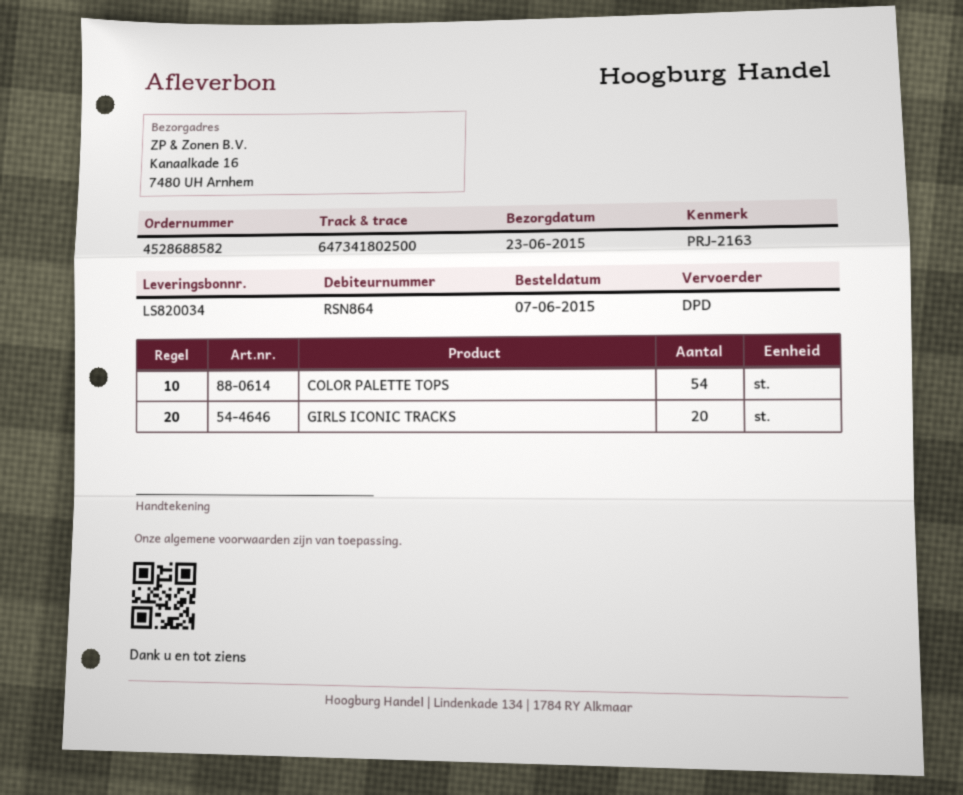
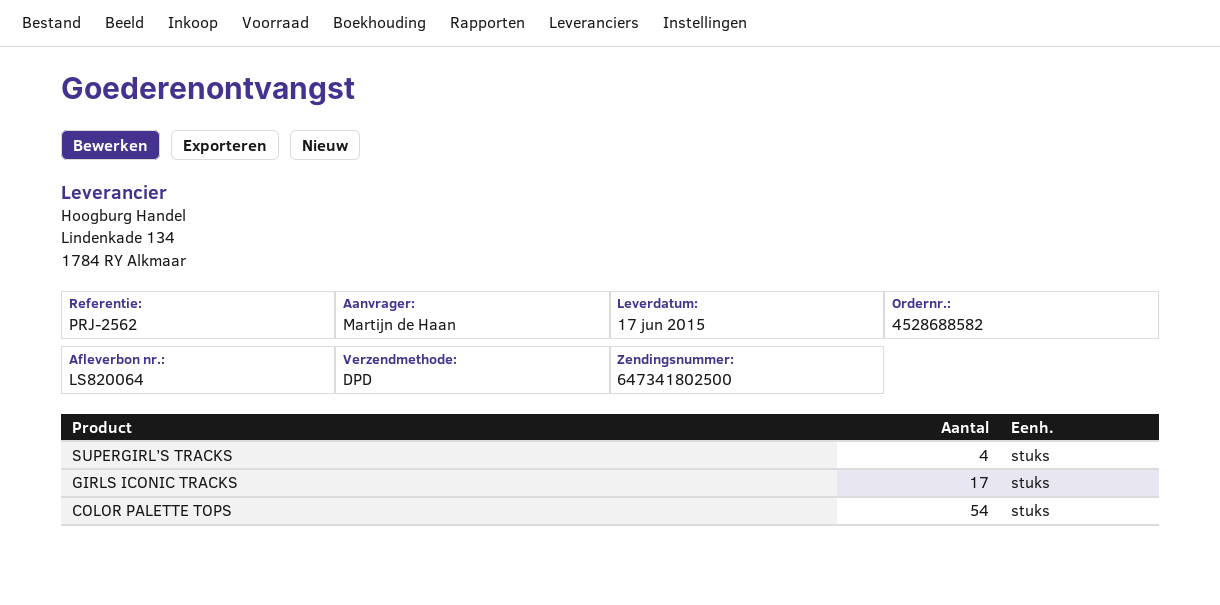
delivery note number: LS820034 -> LS820064
delivery date: 2015-06-23 -> 2015-06-17
reference: PRJ-2163 -> PRJ-2562
GIRLS ICONIC TRACKS: 20 -> 17
SUPERGIRL’S TRACKS: none -> 4

